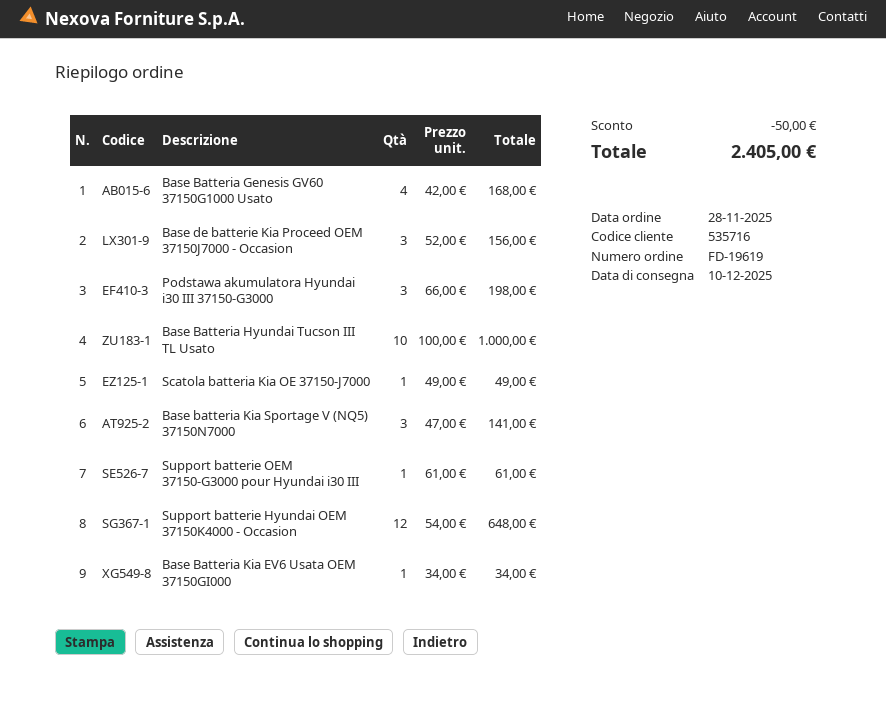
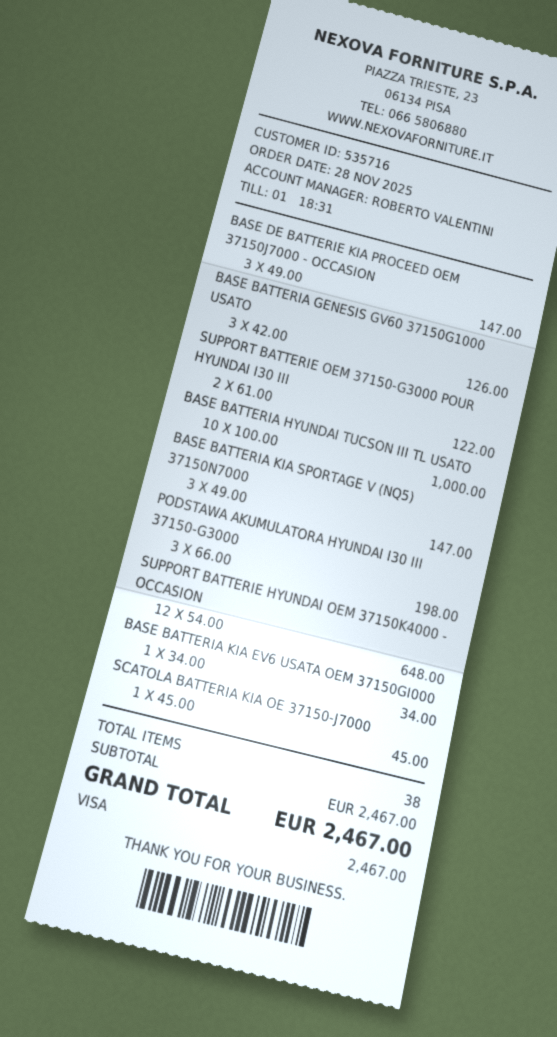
Base Batteria Genesis GV60 37150G1000 Usato: 4 x 42.00 = 168.00 -> 3 x 42.00 = 126.00
Base de batterie Kia Proceed OEM 37150J7000 - Occasion: 3 x 52.00 = 156.00 -> 3 x 49.00 = 147.00
Scatola batteria Kia OE 37150-J7000: 1 x 49.00 = 49.00 -> 1 x 45.00 = 45.00
Base batteria Kia Sportage V (NQ5) 37150N7000: 3 x 47.00 = 141.00 -> 3 x 49.00 = 147.00
Support batterie OEM 37150-G3000 pour Hyundai i30 III: 1 x 61.00 = 61.00 -> 2 x 61.00 = 122.00
discount: 50.00 -> none
total: 2405.00 -> 2467.00

